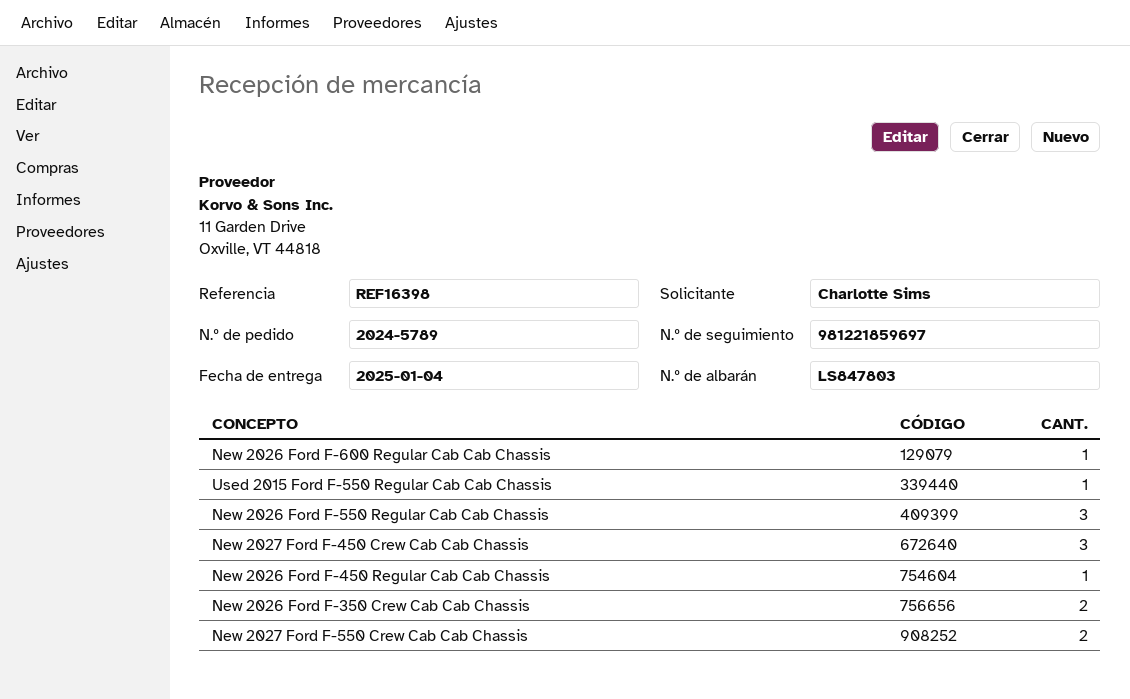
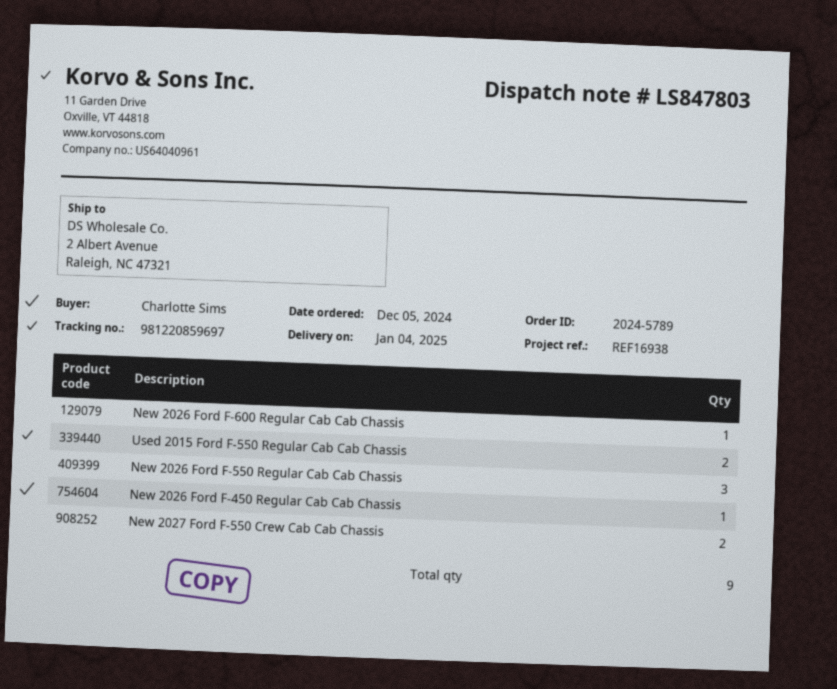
reference: REF16398 -> REF16938
tracking number: 981221859697 -> 981220859697
Used 2015 Ford F-550 Regular Cab Cab Chassis: 1 -> 2
New 2027 Ford F-450 Crew Cab Cab Chassis: 3 -> none
New 2026 Ford F-350 Crew Cab Cab Chassis: 2 -> none

